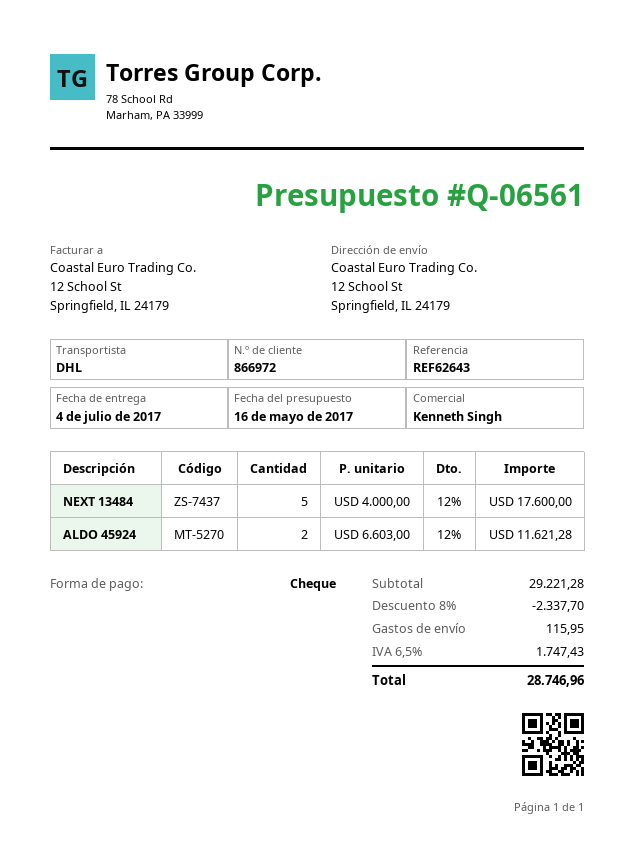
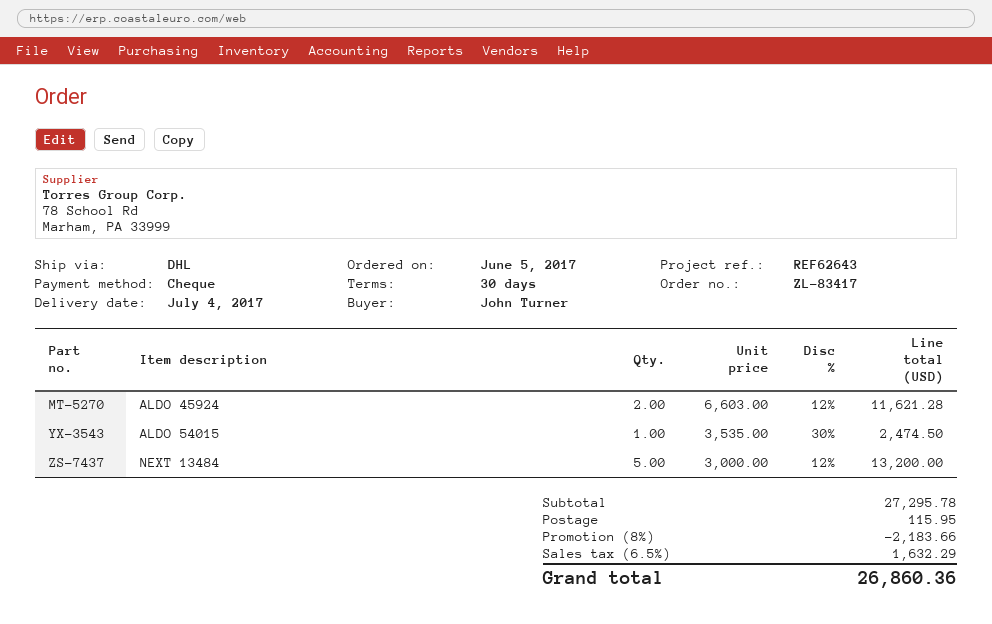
NEXT 13484: 5 x 4000.00 - 12% = 17600.00 -> 5 x 3000.00 - 12% = 13200.00
ALDO 54015: none -> 1 x 3535.00 - 30% = 2474.50
subtotal: 29221.28 -> 27295.78
discount: 8% = 2337.70 -> 8% = 2183.66
tax: 6.5% = 1747.43 -> 6.5% = 1632.29
total: 28746.96 -> 26860.36

